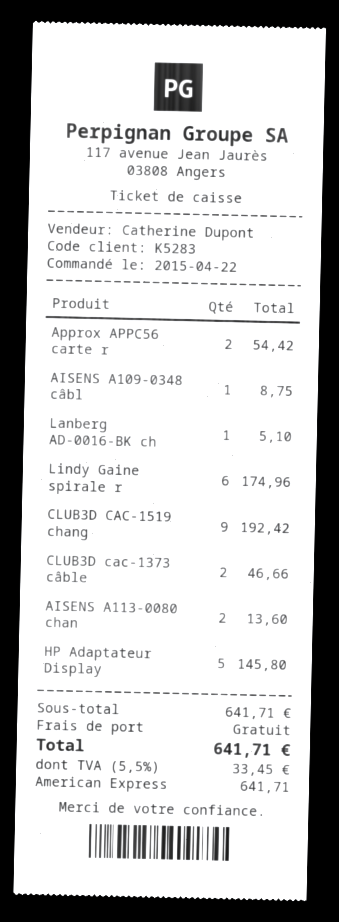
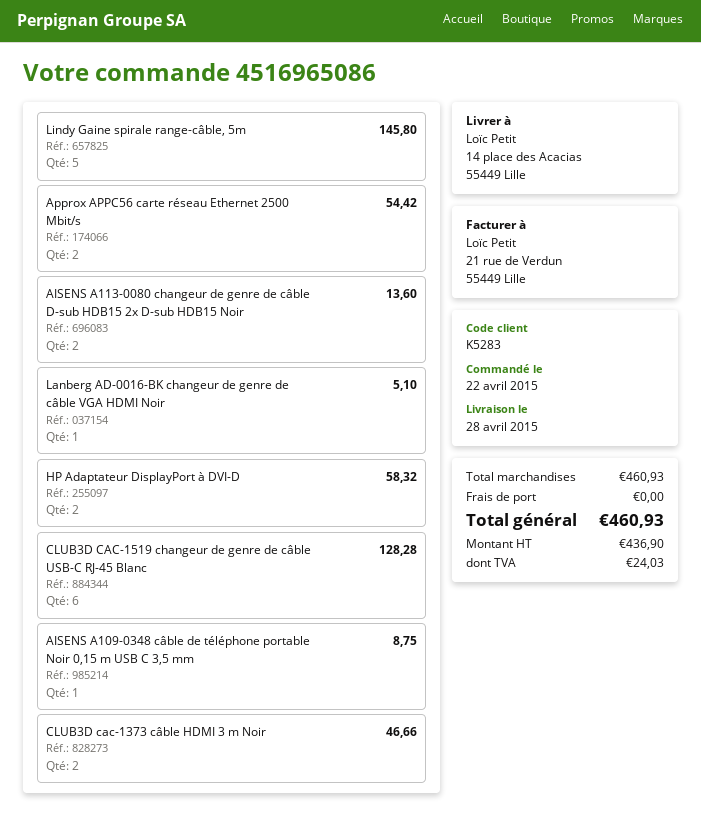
Lindy Gaine spirale r: 6 for 174.96 -> 5 for 145.80
CLUB3D CAC-1519 chang: 9 for 192.42 -> 6 for 128.28
HP Adaptateur Display: 5 for 145.80 -> 2 for 58.32
subtotal: 641.71 -> 460.93
tax: 33.45 -> 24.03
total: 641.71 -> 460.93

